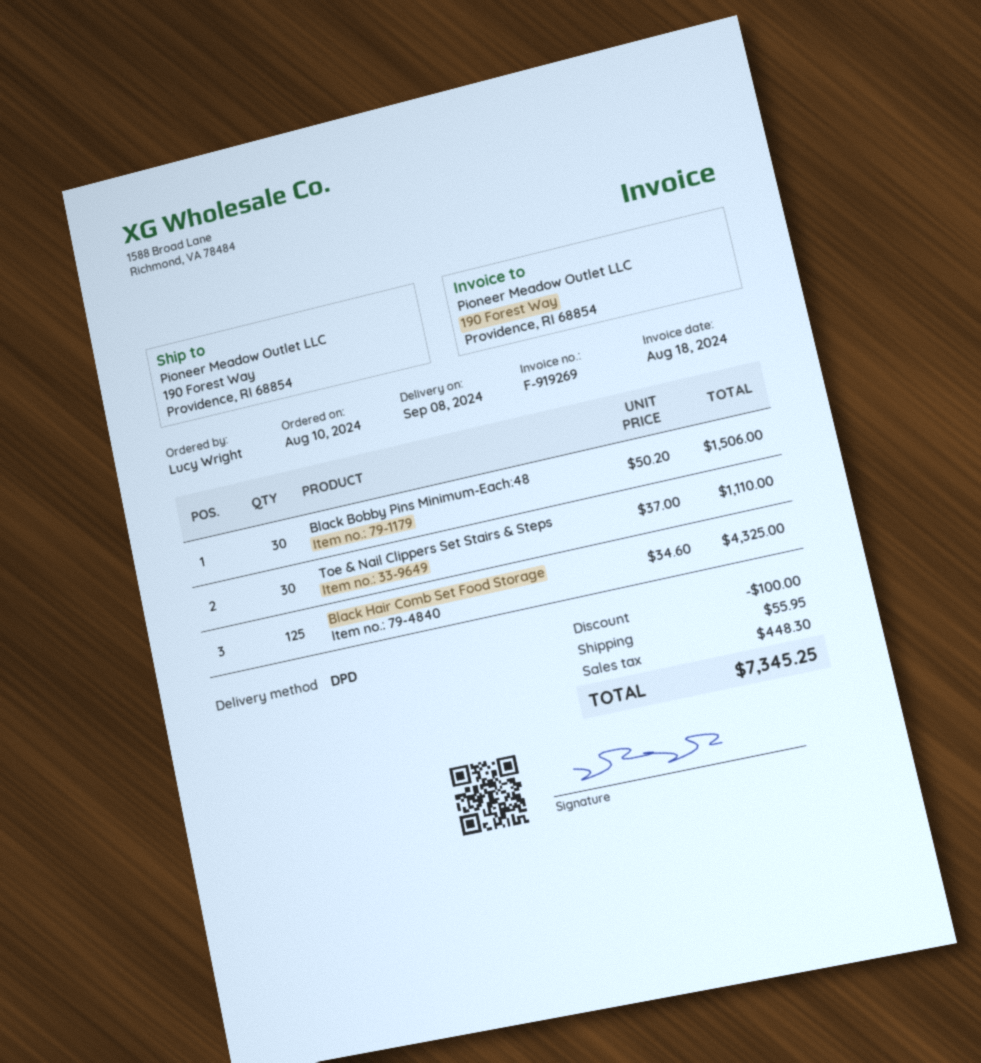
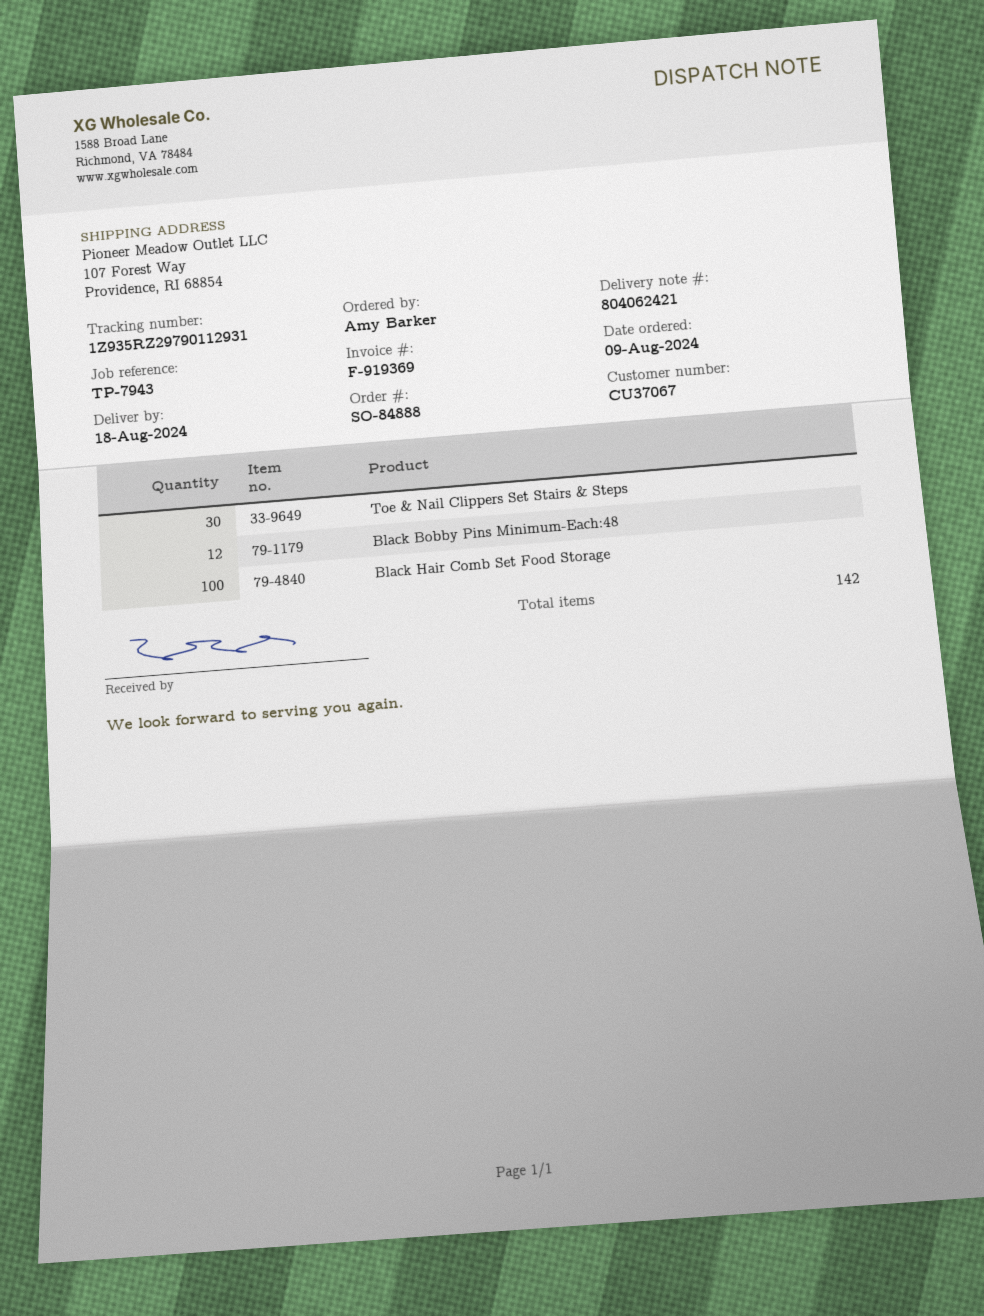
order date: 2024-08-10 -> 2024-08-09
delivery date: 2024-09-08 -> 2024-08-18
invoice number: F-919269 -> F-919369
ordered by: Lucy Wright -> Amy Barker
ship to: 190 Forest Way, Providence, RI 68854 -> 107 Forest Way, Providence, RI 68854
Black Bobby Pins Minimum-Each:48: 30 -> 12
Black Hair Comb Set Food Storage: 125 -> 100

